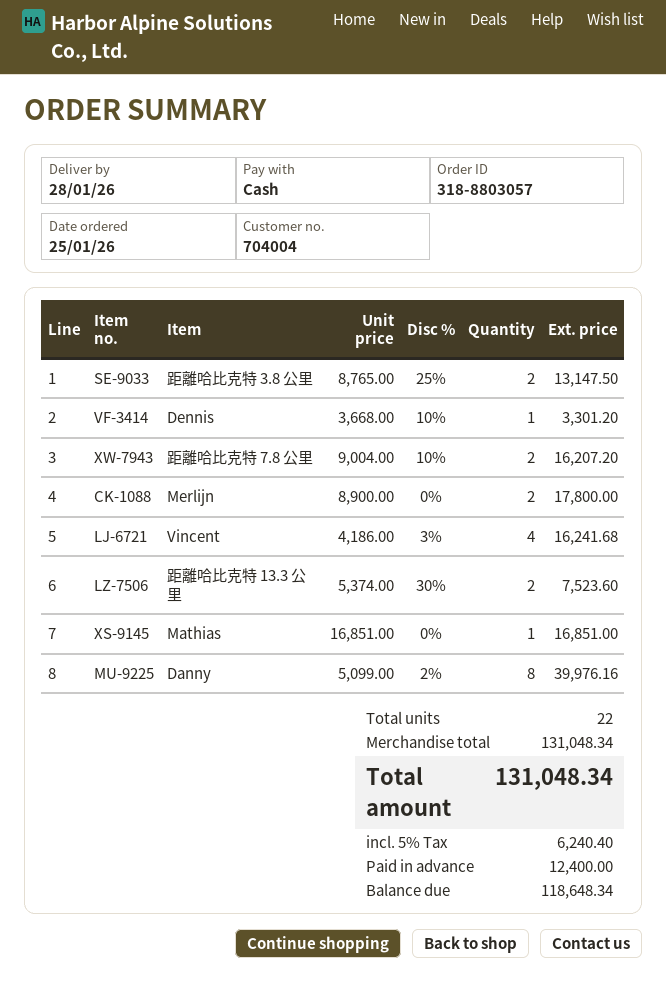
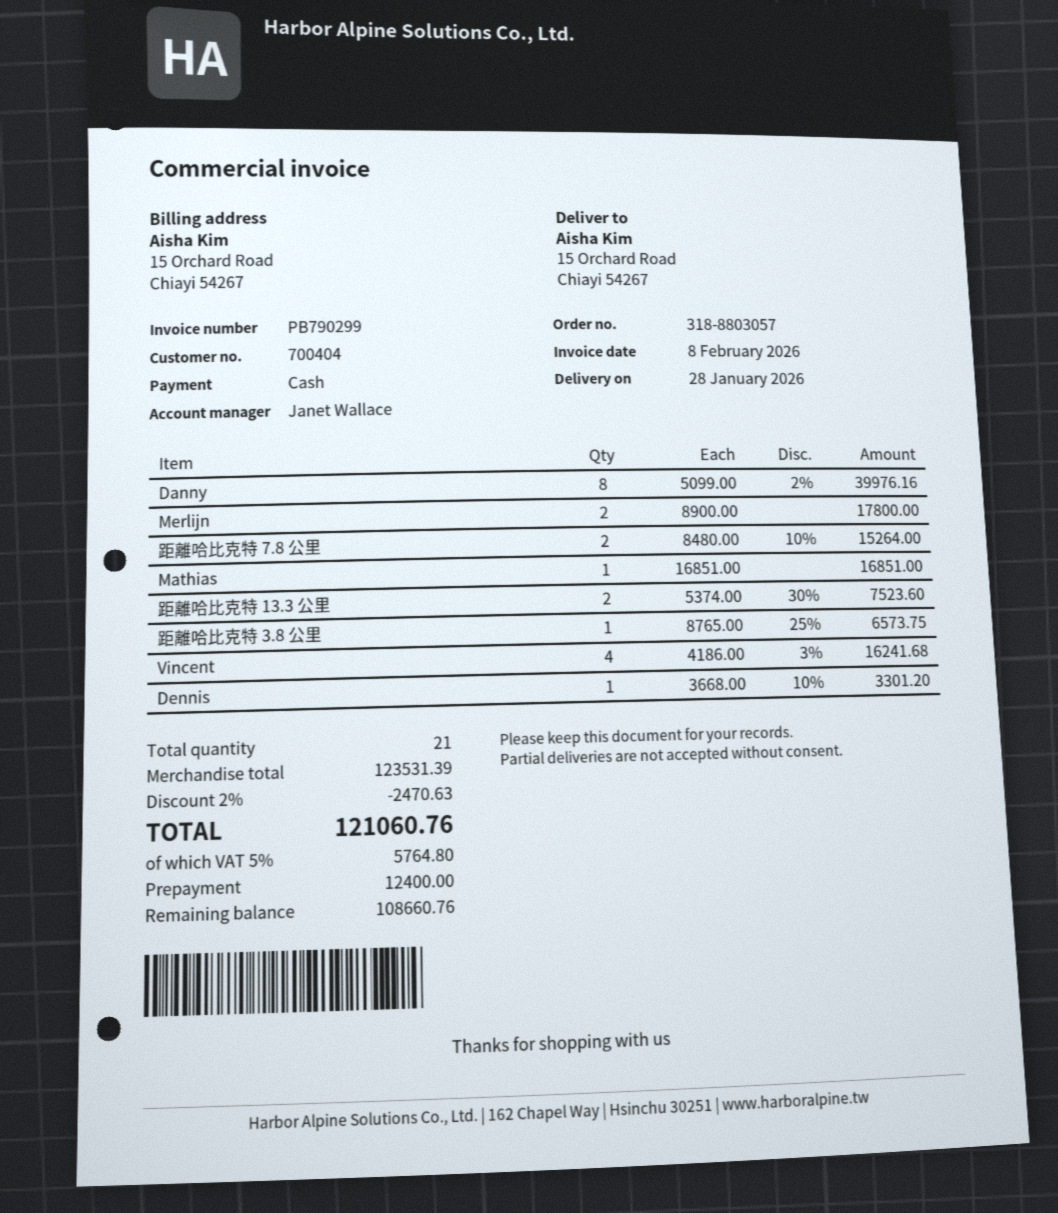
customer number: 704004 -> 700404
距離哈比克特 3.8 公里: 2 x 8765.00 - 25% = 13147.50 -> 1 x 8765.00 - 25% = 6573.75
距離哈比克特 7.8 公里: 2 x 9004.00 - 10% = 16207.20 -> 2 x 8480.00 - 10% = 15264.00
total quantity: 22 -> 21
subtotal: 131048.34 -> 123531.39
discount: none -> 2% = 2470.63
tax: 5% = 6240.40 -> 5% = 5764.80
total: 131048.34 -> 121060.76
balance: 118648.34 -> 108660.76

